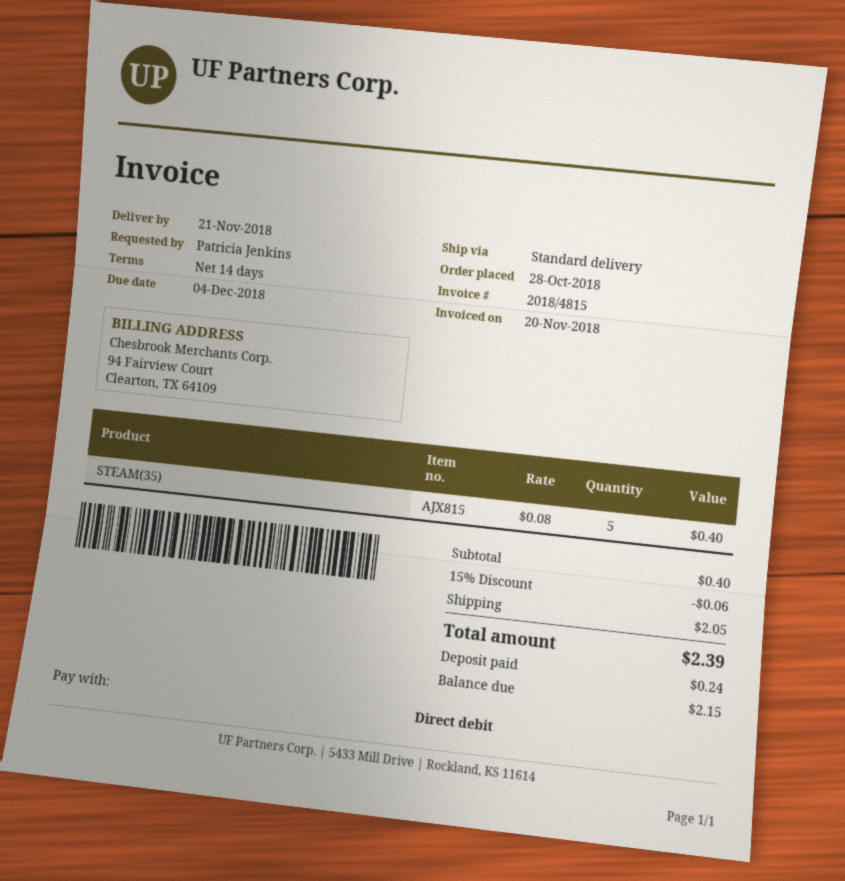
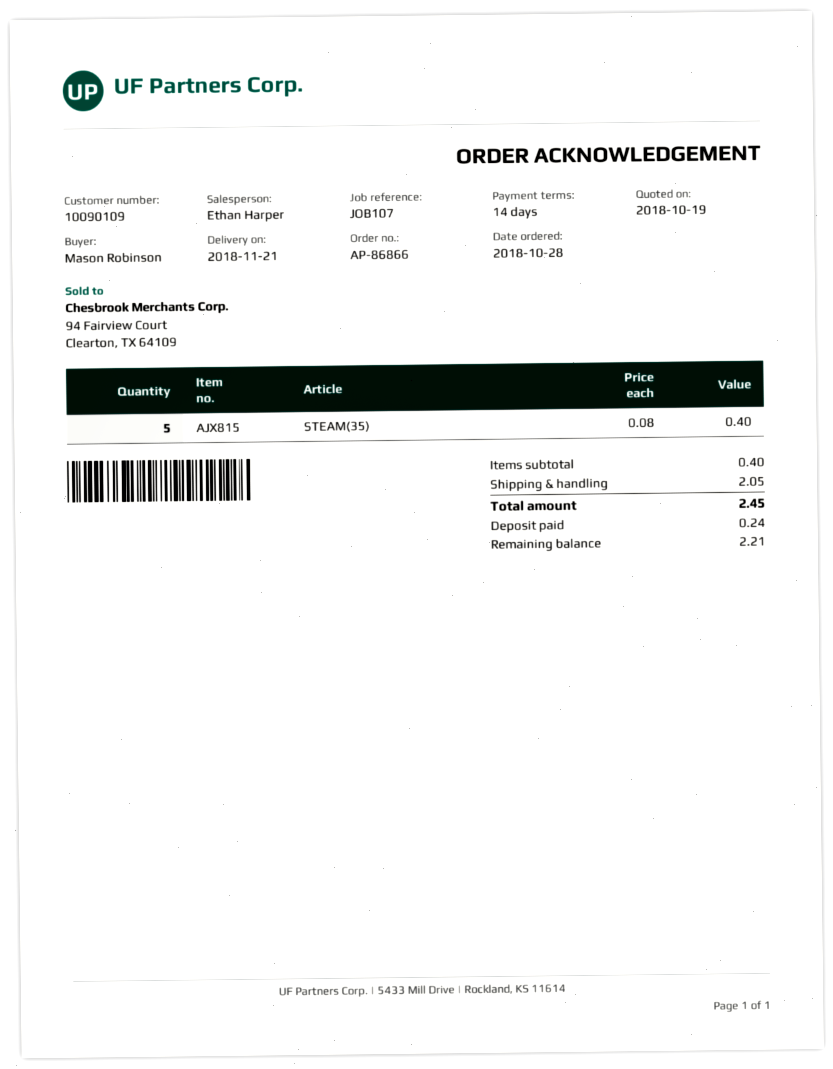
ordered by: Patricia Jenkins -> Mason Robinson
discount: 15% = 0.06 -> none
total: 2.39 -> 2.45
balance: 2.15 -> 2.21

